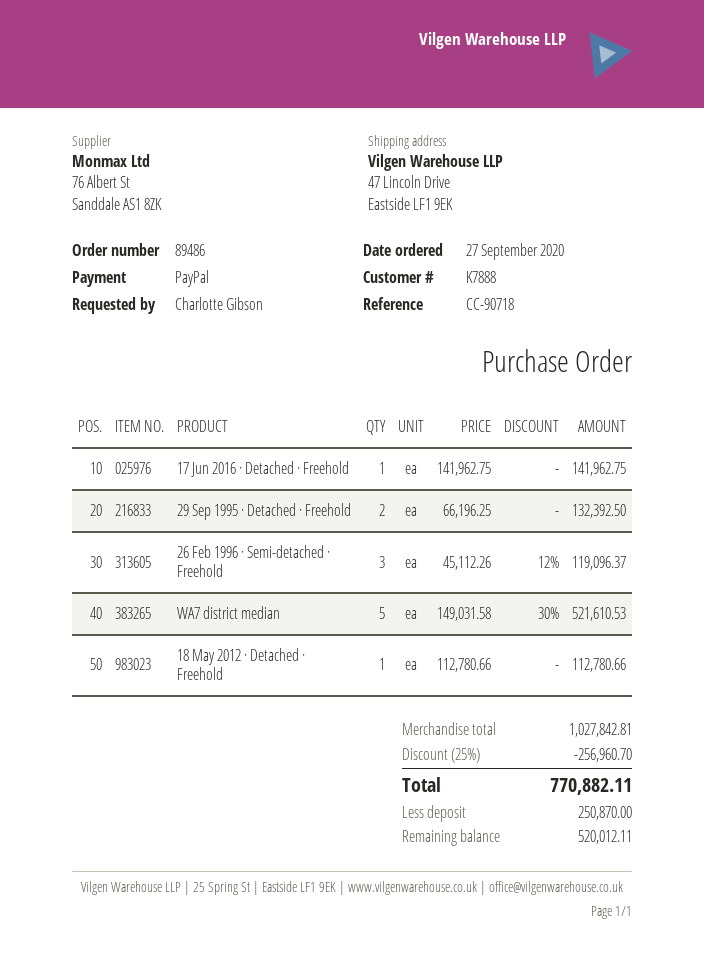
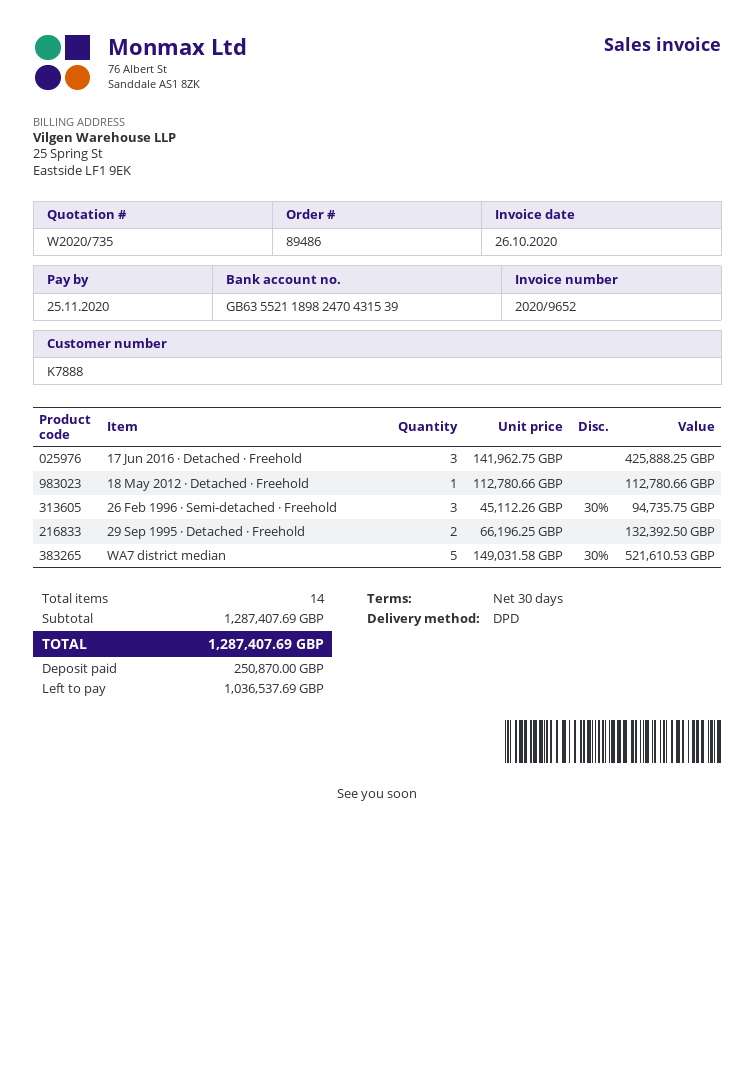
17 Jun 2016 · Detached · Freehold: 1 x 141962.75 = 141962.75 -> 3 x 141962.75 = 425888.25
26 Feb 1996 · Semi-detached · Freehold: 3 x 45112.26 - 12% = 119096.37 -> 3 x 45112.26 - 30% = 94735.75
subtotal: 1027842.81 -> 1287407.69
discount: 25% = 256960.70 -> none
total: 770882.11 -> 1287407.69
balance: 520012.11 -> 1036537.69

